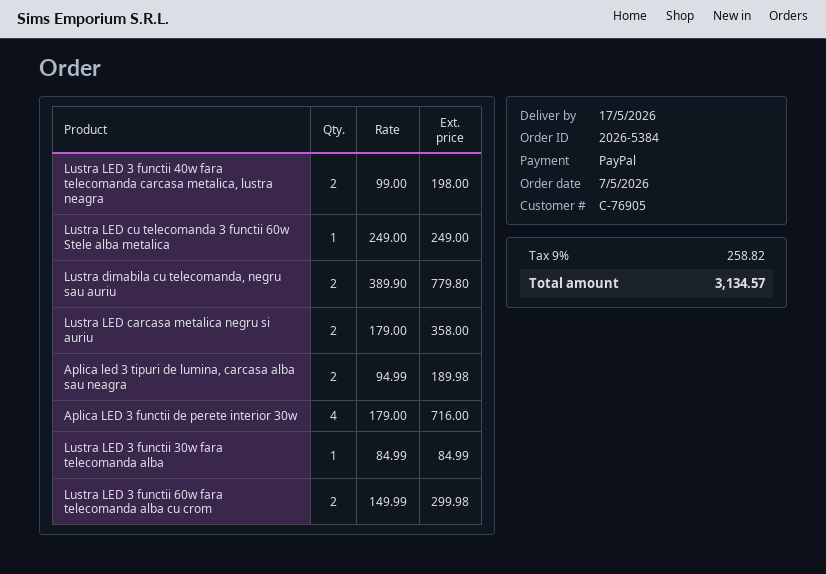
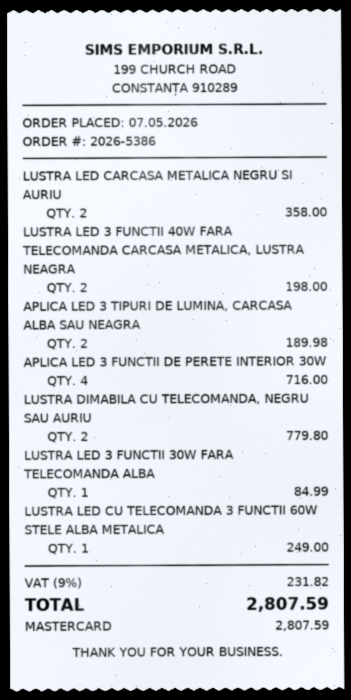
order number: 2026-5384 -> 2026-5386
payment method: PayPal -> Mastercard
Lustra LED 3 functii 60w fara telecomanda alba cu crom: 2 for 299.98 -> none
tax: 9% = 258.82 -> 9% = 231.82
total: 3134.57 -> 2807.59

